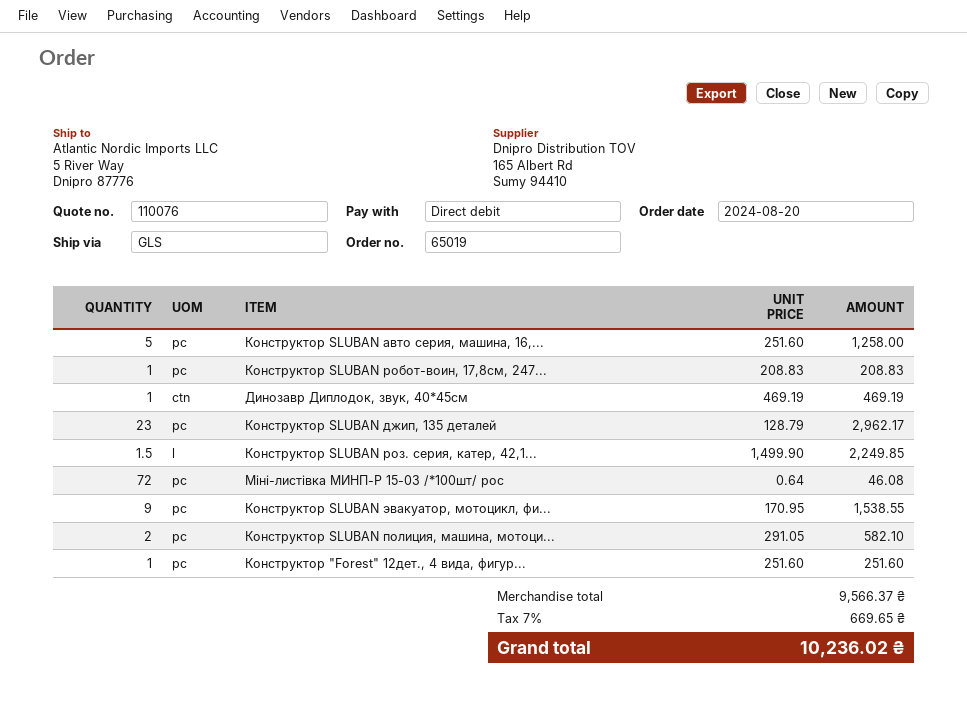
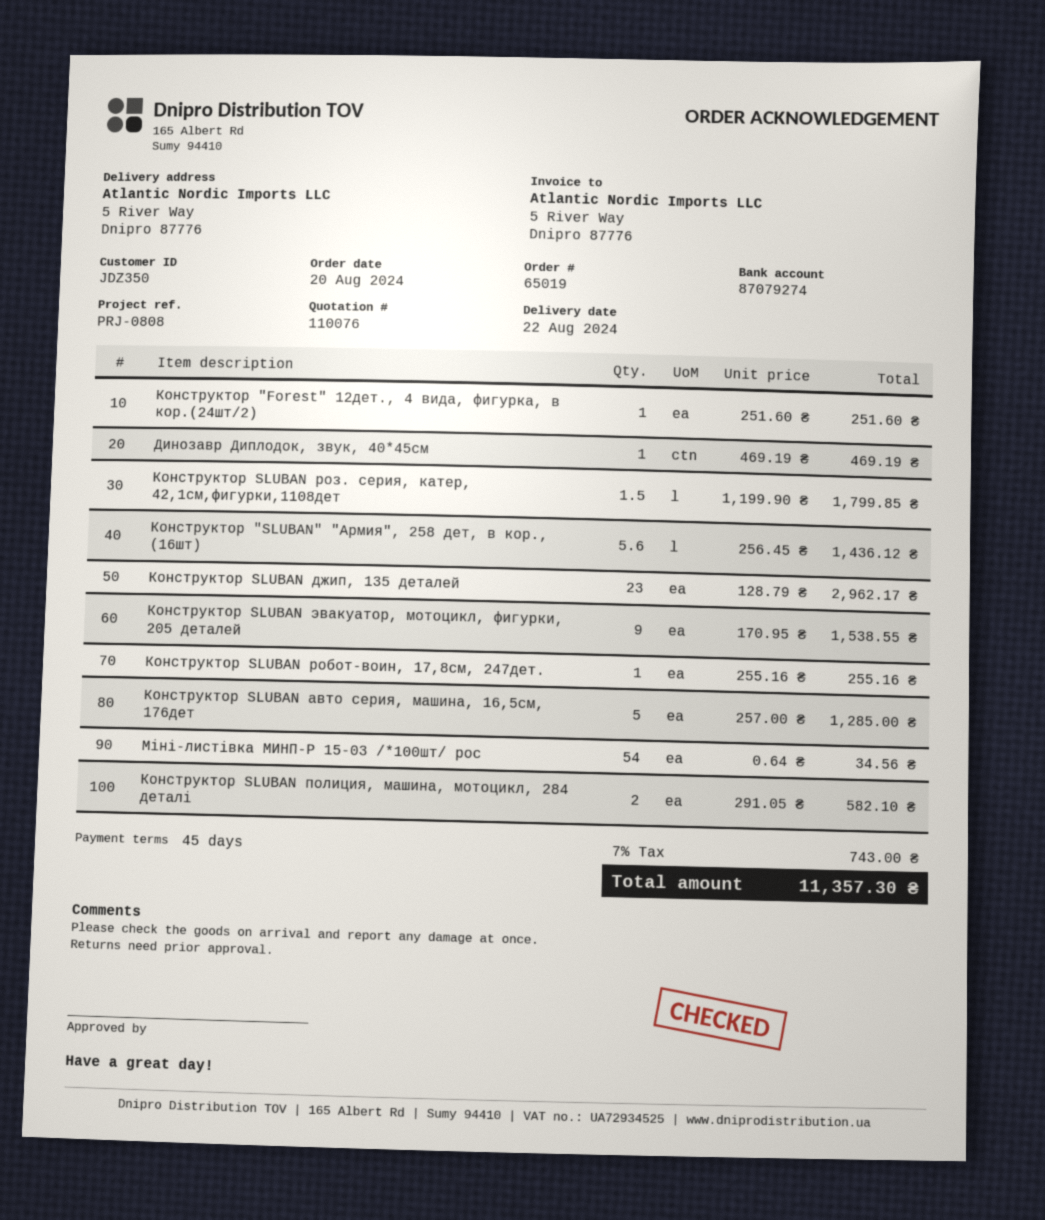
Конструктор SLUBAN авто серия, машина, 16,...: 5 x 251.60 = 1258.00 -> 5 x 257.00 = 1285.00
Конструктор SLUBAN робот-воин, 17,8см, 247...: 1 x 208.83 = 208.83 -> 1 x 255.16 = 255.16
Конструктор SLUBAN роз. серия, катер, 42,1...: 1.5 x 1499.90 = 2249.85 -> 1.5 x 1199.90 = 1799.85
Міні-листівка МИНП-Р 15-03 /*100шт/ рос: 72 x 0.64 = 46.08 -> 54 x 0.64 = 34.56
Конструктор "SLUBAN" "Армия", 258 дет, в кор., (16шт): none -> 5.6 x 256.45 = 1436.12
tax: 7% = 669.65 -> 7% = 743.00
total: 10236.02 -> 11357.30

